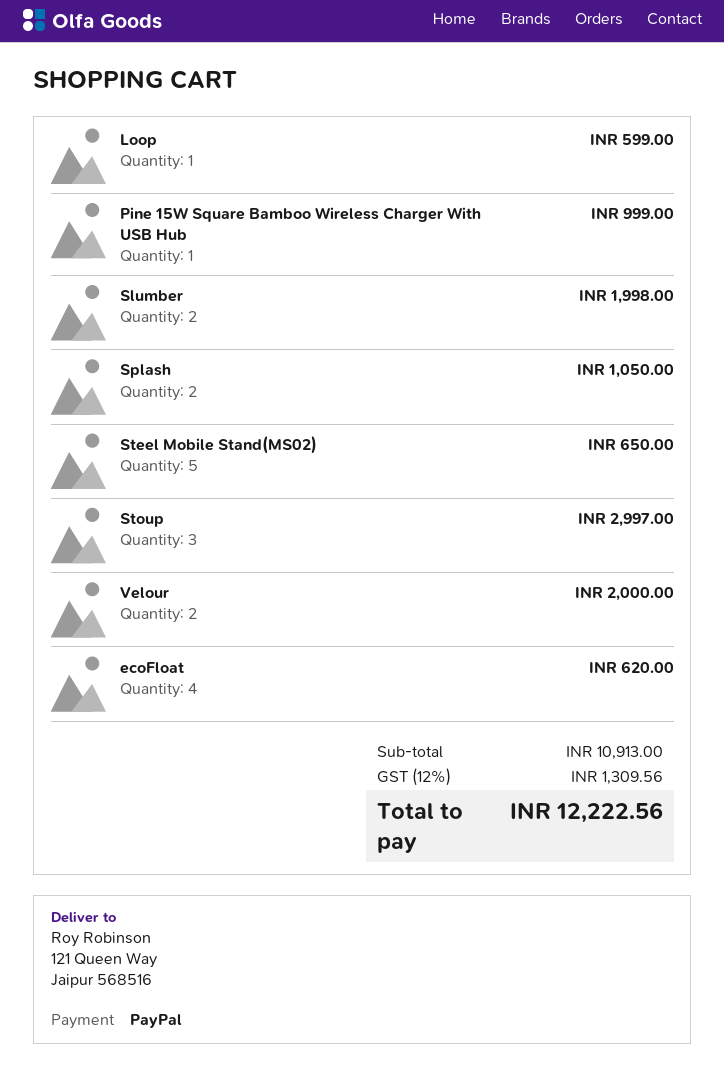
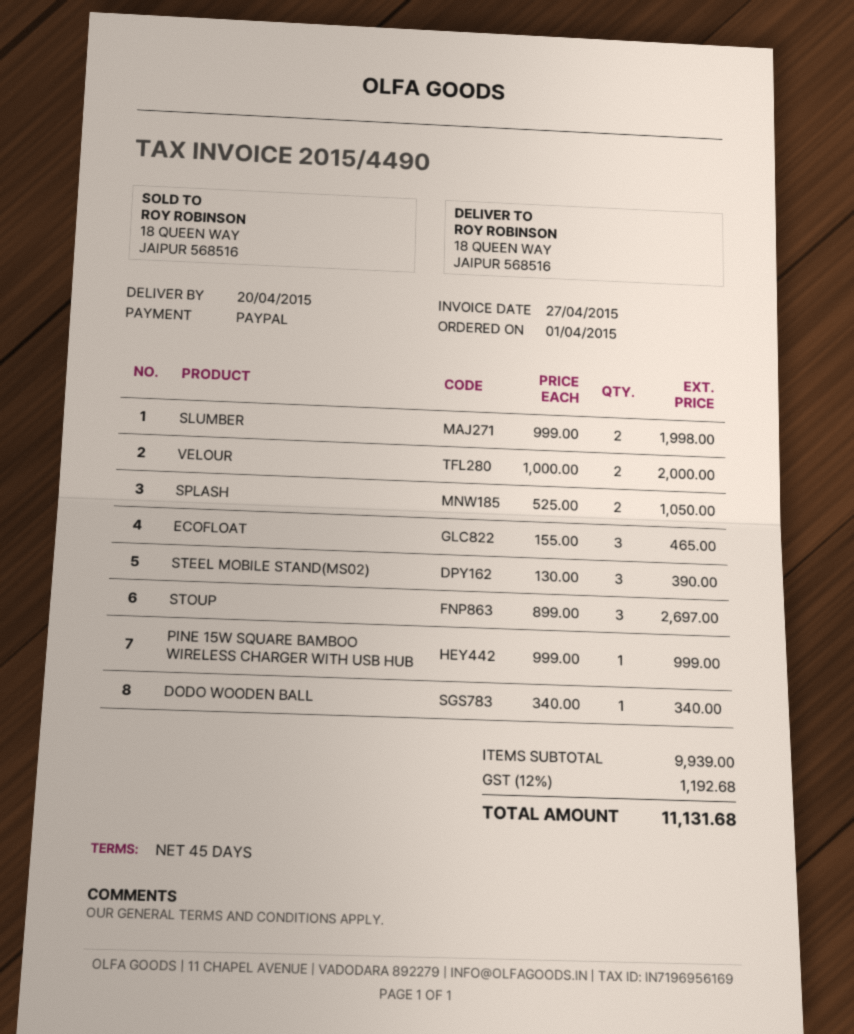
ship to: 121 Queen Way, Jaipur 568516 -> 18 QUEEN WAY, JAIPUR 568516
Loop: 1 for 599.00 -> none
Steel Mobile Stand(MS02): 5 for 650.00 -> 3 for 390.00
Stoup: 3 for 2997.00 -> 3 for 2697.00
ecoFloat: 4 for 620.00 -> 3 for 465.00
DODO WOODEN BALL: none -> 1 for 340.00
subtotal: 10913.00 -> 9939.00
tax: 12% = 1309.56 -> 12% = 1192.68
total: 12222.56 -> 11131.68

